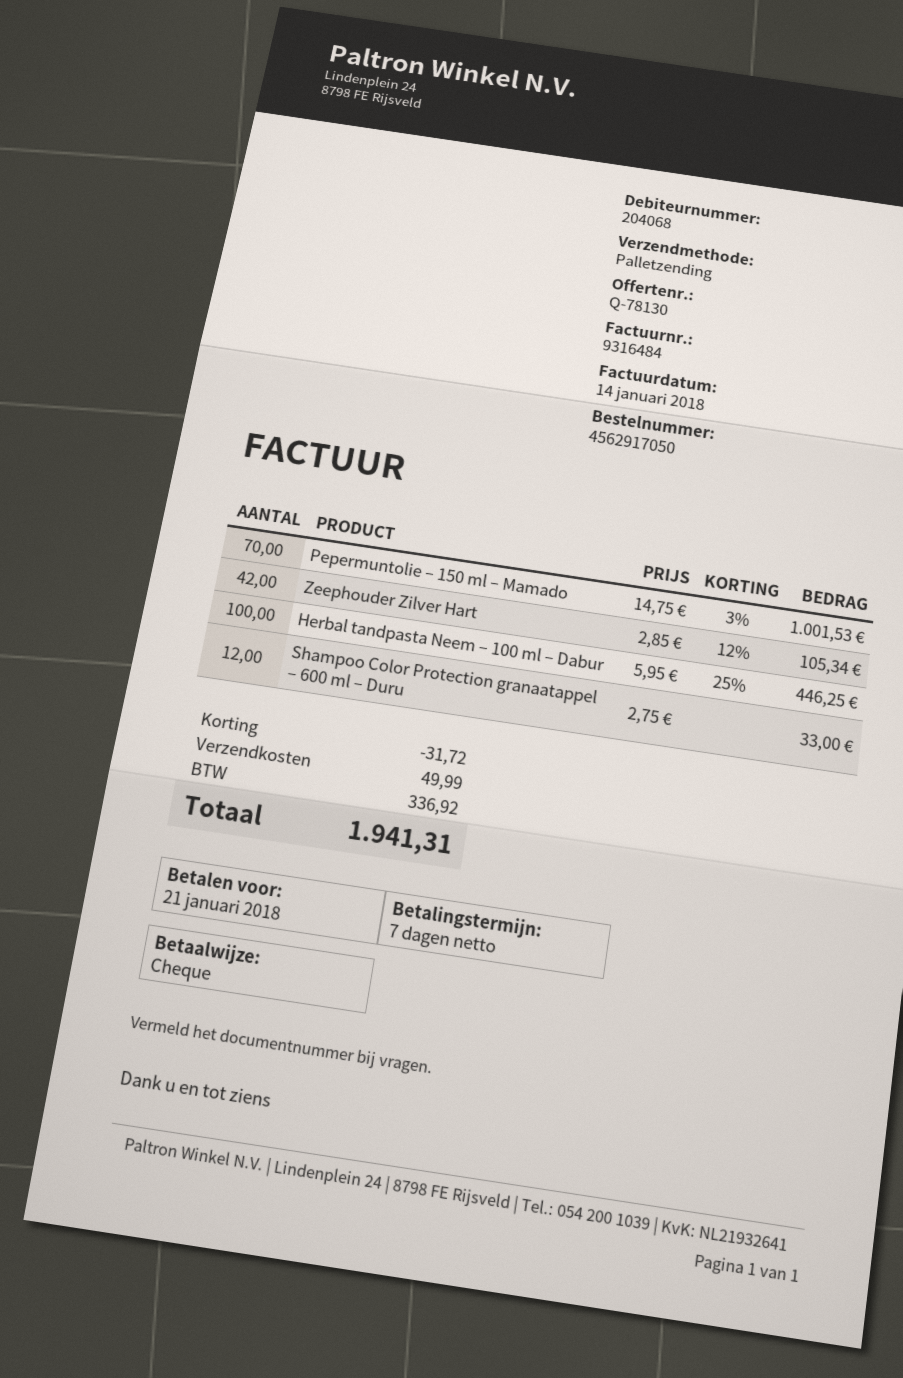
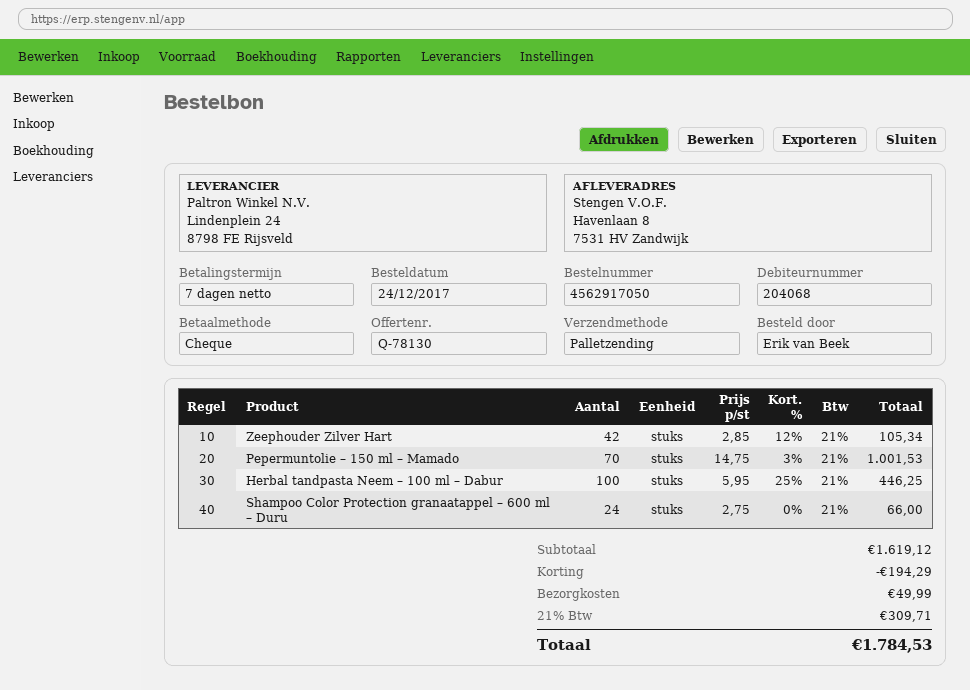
Shampoo Color Protection granaatappel – 600 ml – Duru: 12 x 2.75 = 33.00 -> 24 x 2.75 = 66.00
discount: 31.72 -> 194.29
tax: 336.92 -> 309.71
total: 1941.31 -> 1784.53

